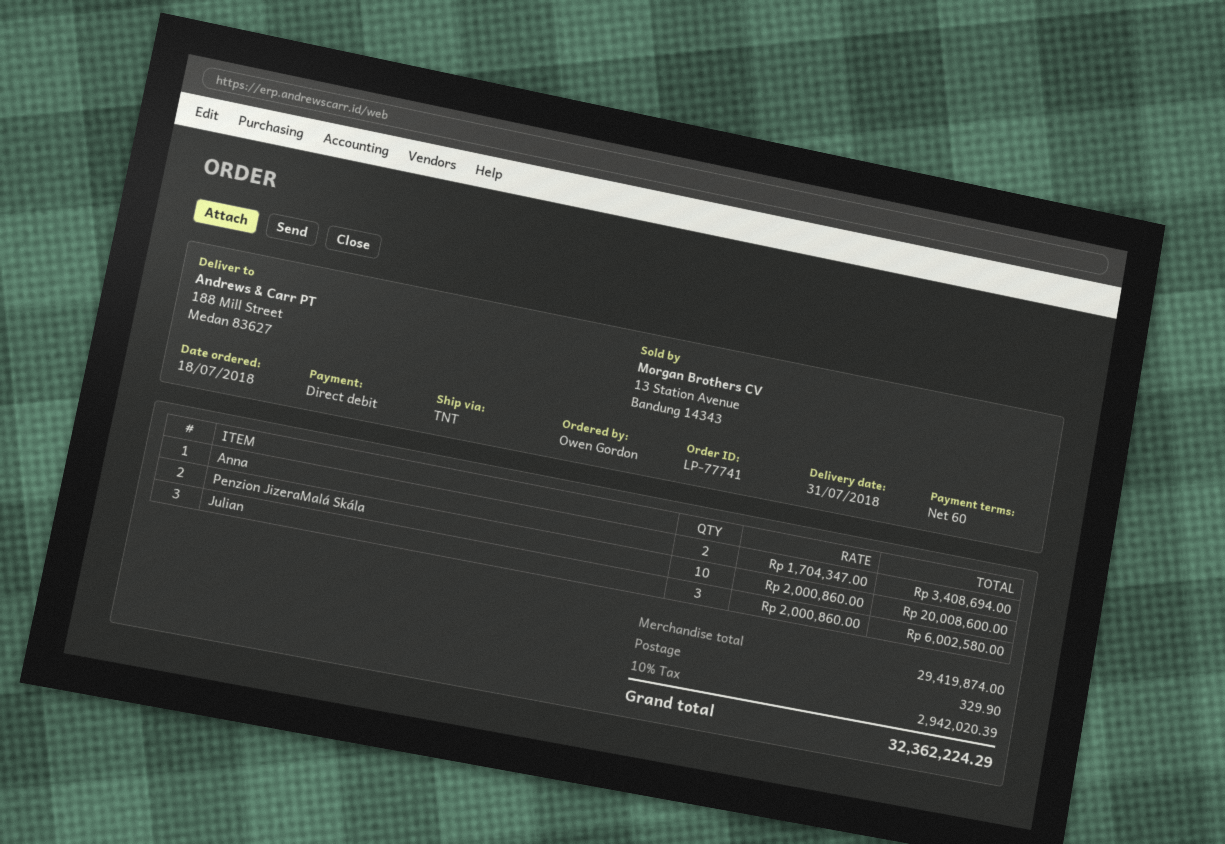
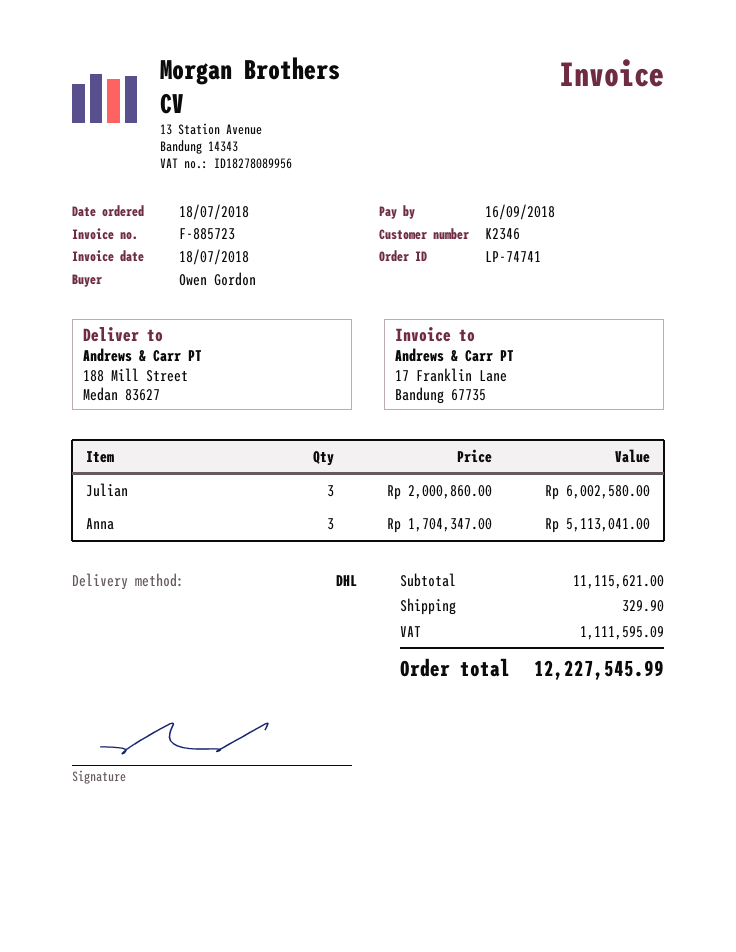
order number: LP-77741 -> LP-74741
shipping method: TNT -> DHL
Anna: 2 x 1704347.00 = 3408694.00 -> 3 x 1704347.00 = 5113041.00
Penzion JizeraMalá Skála: 10 x 2000860.00 = 20008600.00 -> none
subtotal: 29419874.00 -> 11115621.00
tax: 2942020.39 -> 1111595.09
total: 32362224.29 -> 12227545.99

